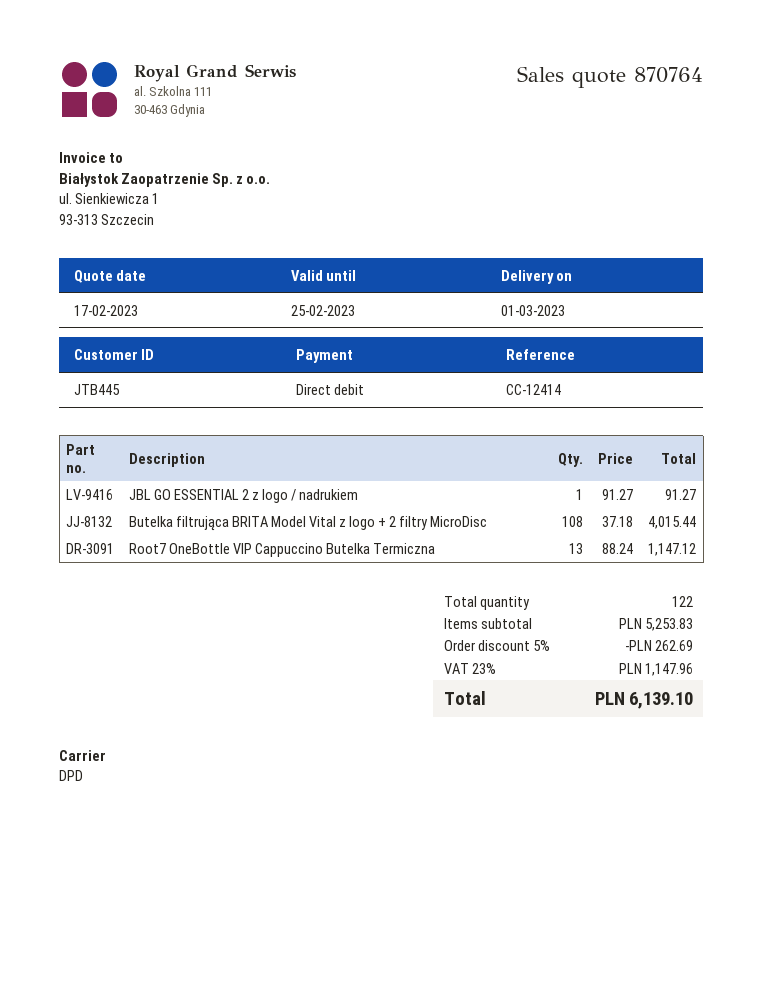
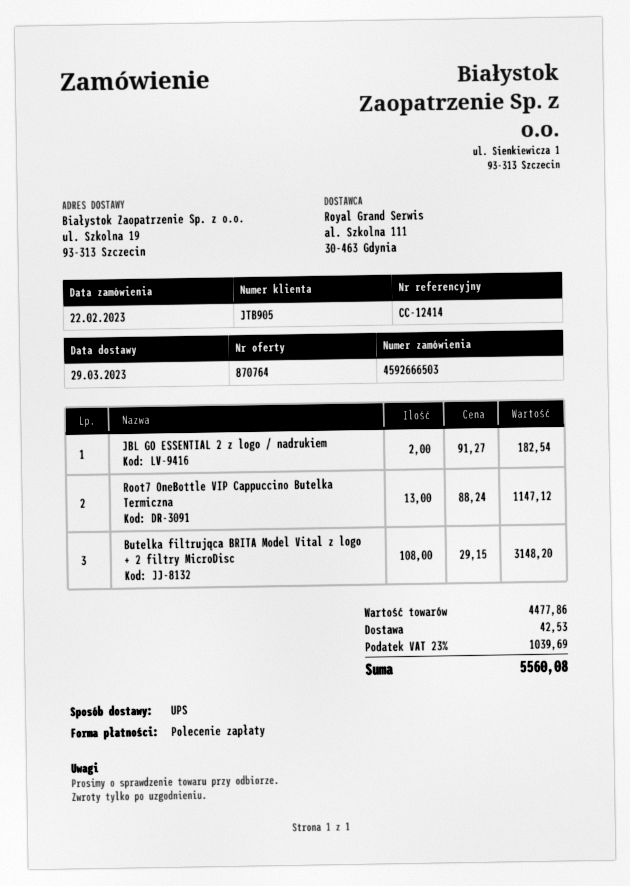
delivery date: 2023-03-01 -> 2023-03-29
customer number: JTB445 -> JTB905
shipping method: DPD -> UPS
JBL GO ESSENTIAL 2 z logo / nadrukiem: 1 x 91.27 = 91.27 -> 2 x 91.27 = 182.54
Butelka filtrująca BRITA Model Vital z logo + 2 filtry MicroDisc: 108 x 37.18 = 4015.44 -> 108 x 29.15 = 3148.20
subtotal: 5253.83 -> 4477.86
discount: 5% = 262.69 -> none
shipping: none -> 42.53
tax: 23% = 1147.96 -> 23% = 1039.69
total: 6139.10 -> 5560.08

